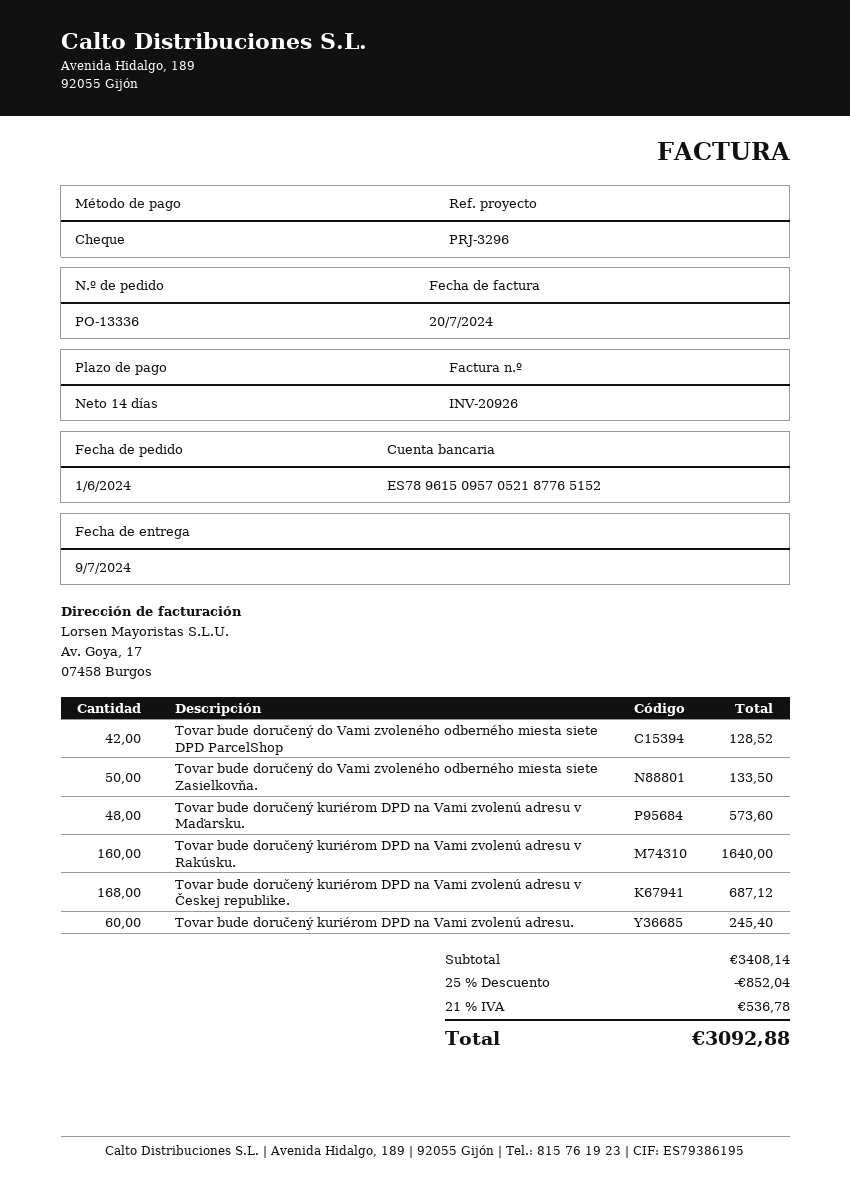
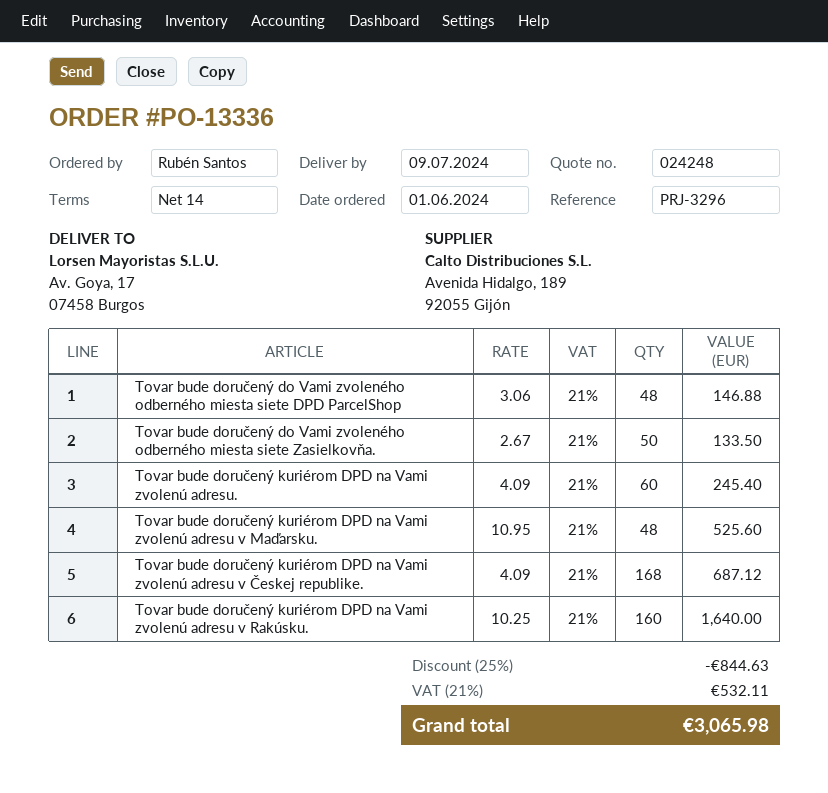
Tovar bude doručený do Vami zvoleného odberného miesta siete DPD ParcelShop: 42 for 128.52 -> 48 for 146.88
Tovar bude doručený kuriérom DPD na Vami zvolenú adresu v Maďarsku.: 48 for 573.60 -> 48 for 525.60
discount: 25% = 852.04 -> 25% = 844.63
tax: 21% = 536.78 -> 21% = 532.11
total: 3092.88 -> 3065.98

